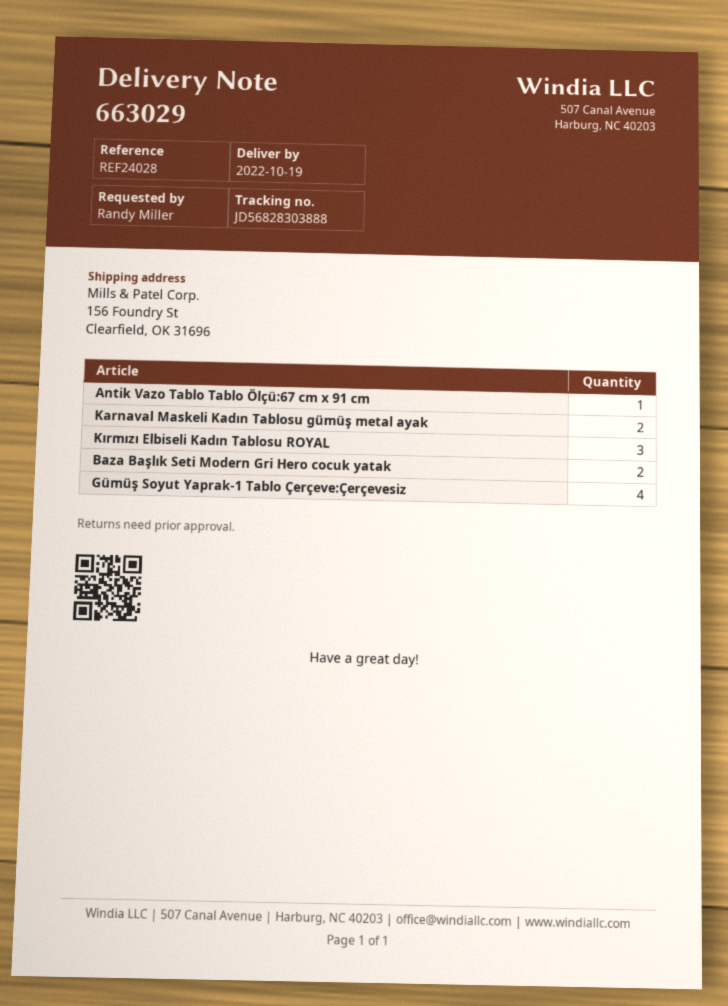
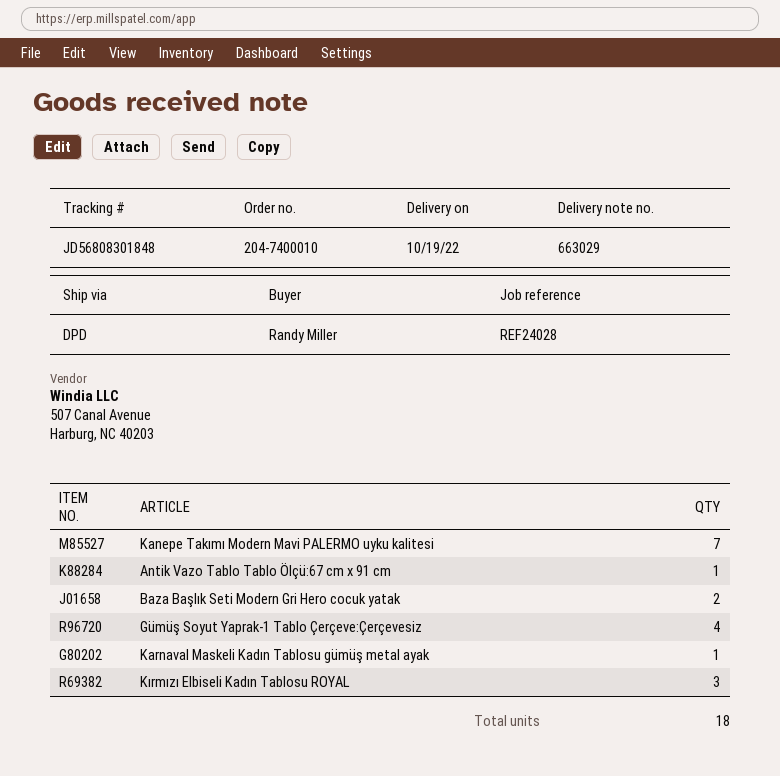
tracking number: JD56828303888 -> JD56808301848
Karnaval Maskeli Kadın Tablosu gümüş metal ayak: 2 -> 1
Kanepe Takımı Modern Mavi PALERMO uyku kalitesi: none -> 7

